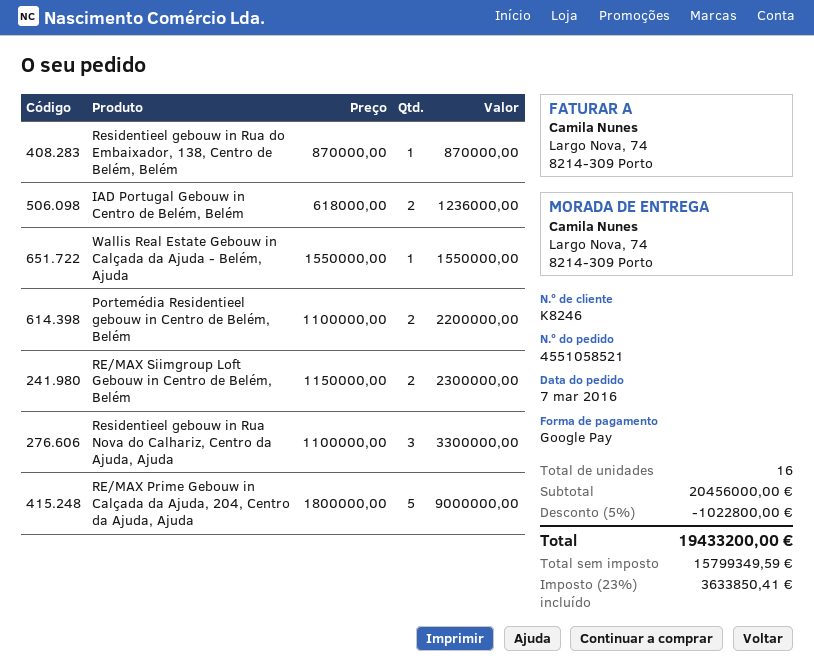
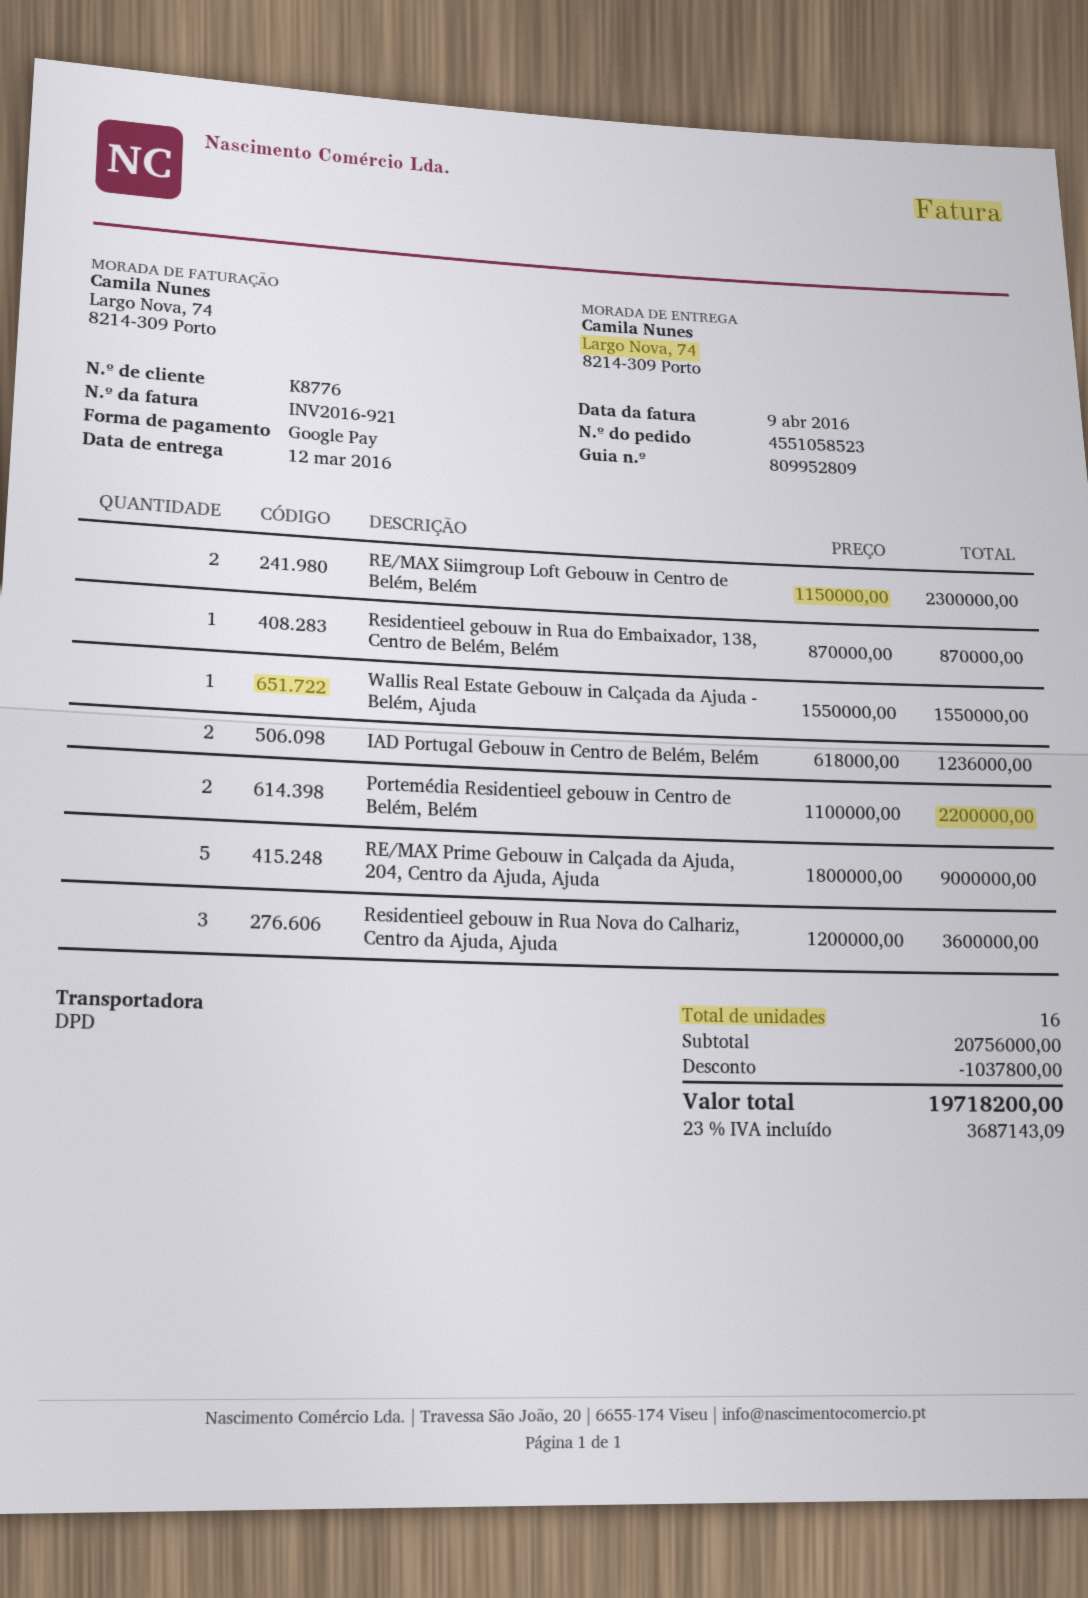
order number: 4551058521 -> 4551058523
customer number: K8246 -> K8776
Residentieel gebouw in Rua Nova do Calhariz, Centro da Ajuda, Ajuda: 3 x 1100000.00 = 3300000.00 -> 3 x 1200000.00 = 3600000.00
subtotal: 20456000.00 -> 20756000.00
discount: 1022800.00 -> 1037800.00
tax: 23% = 3633850.41 -> 23% = 3687143.09
total: 19433200.00 -> 19718200.00

